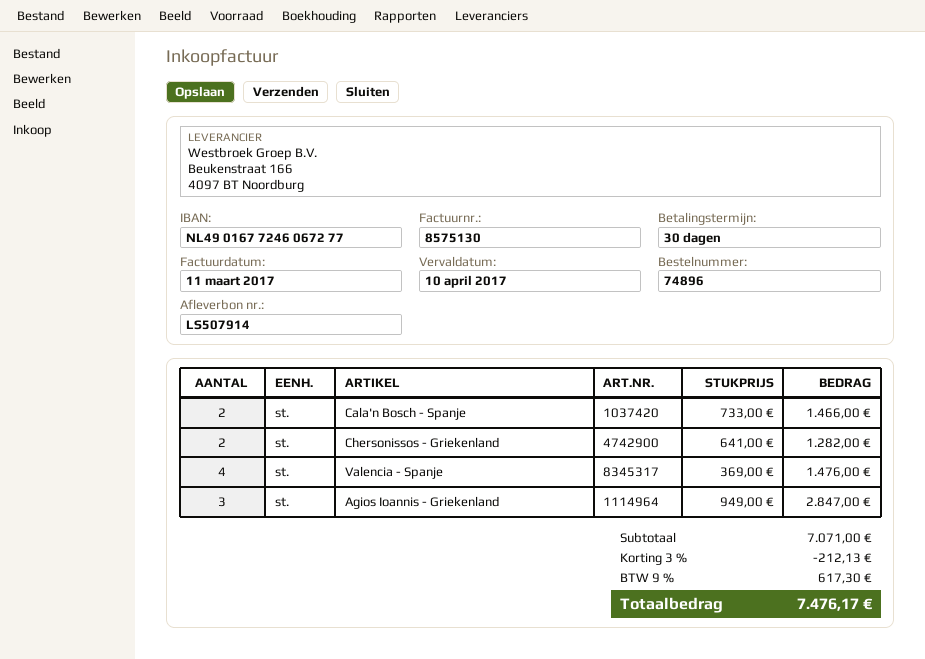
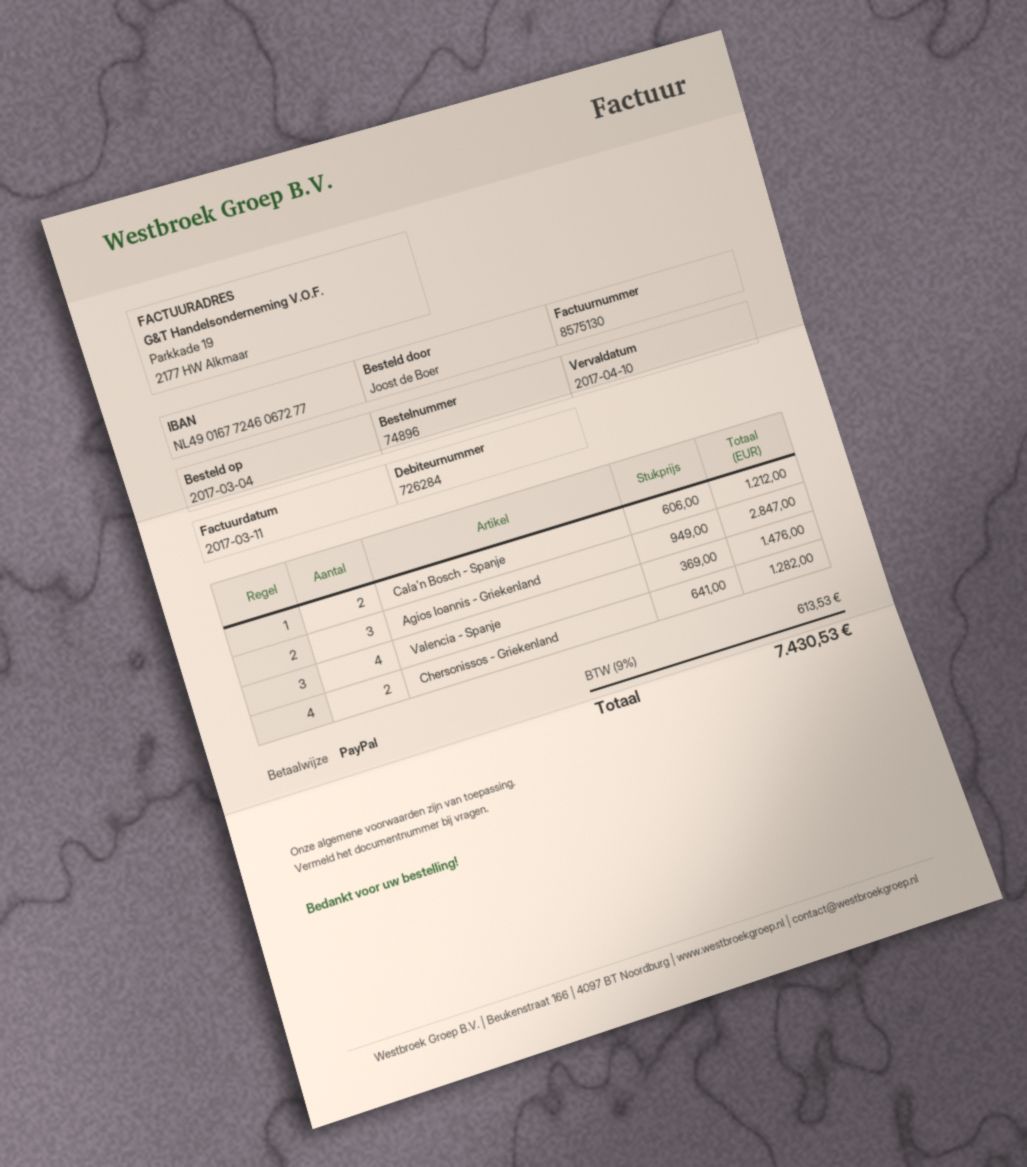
Cala'n Bosch - Spanje: 2 x 733.00 = 1466.00 -> 2 x 606.00 = 1212.00
discount: 3% = 212.13 -> none
tax: 9% = 617.30 -> 9% = 613.53
total: 7476.17 -> 7430.53

